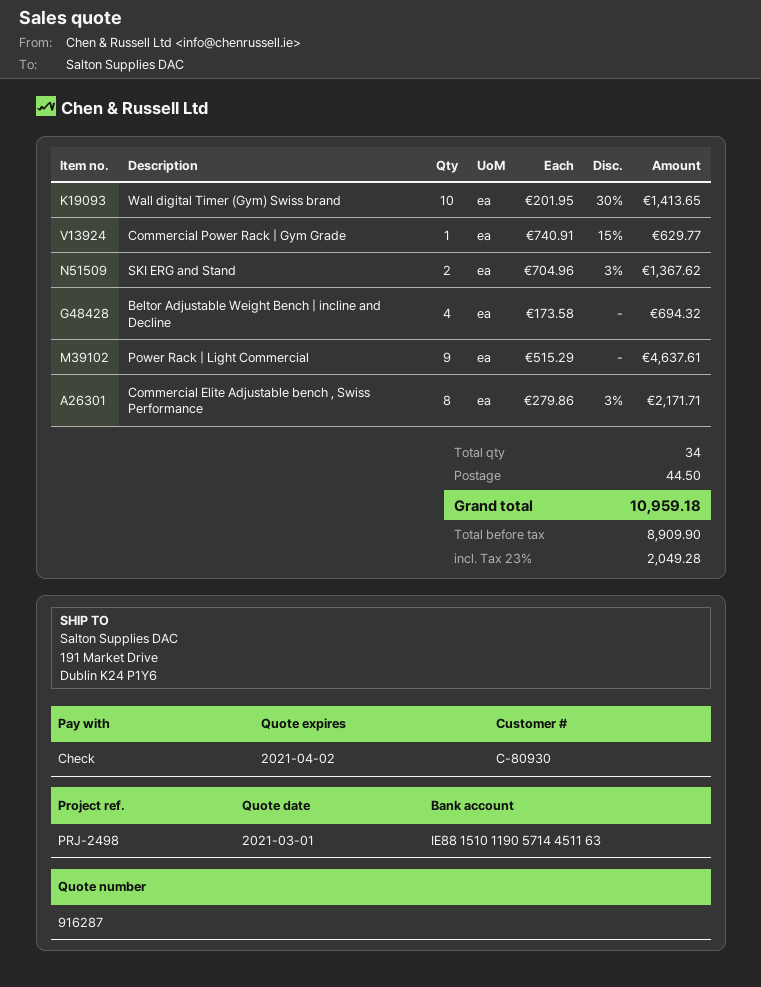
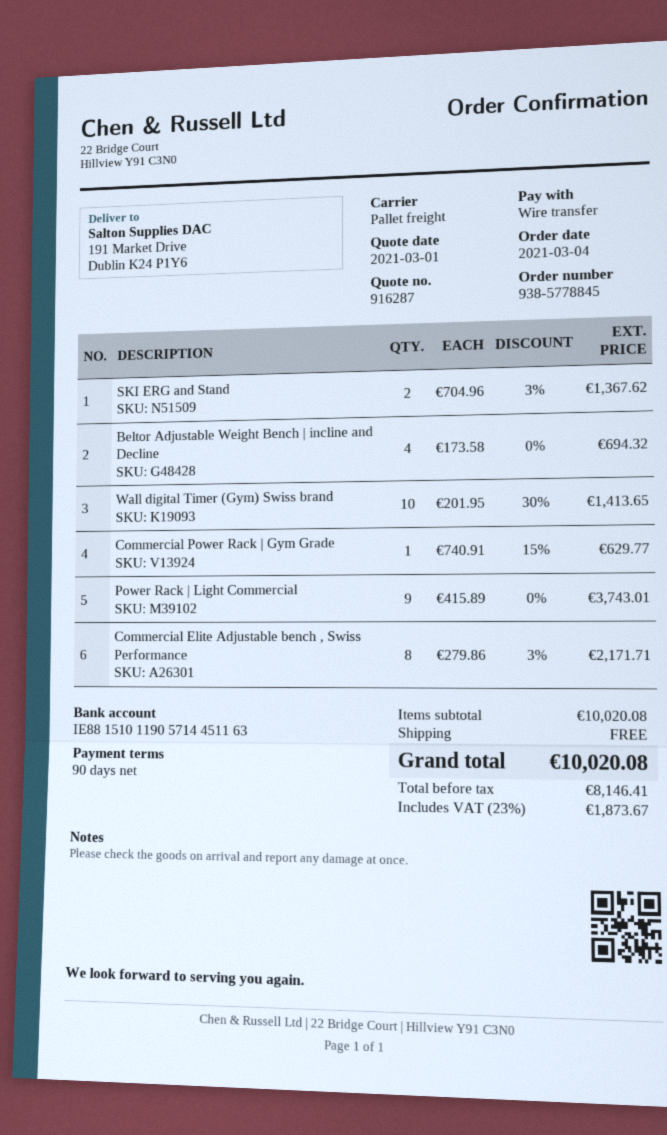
payment method: cheque -> bank transfer
Power Rack | Light Commercial: 9 x 515.29 = 4637.61 -> 9 x 415.89 = 3743.01
shipping: 44.50 -> 0.00
net: 8909.90 -> 8146.41
tax: 23% = 2049.28 -> 23% = 1873.67
total: 10959.18 -> 10020.08

